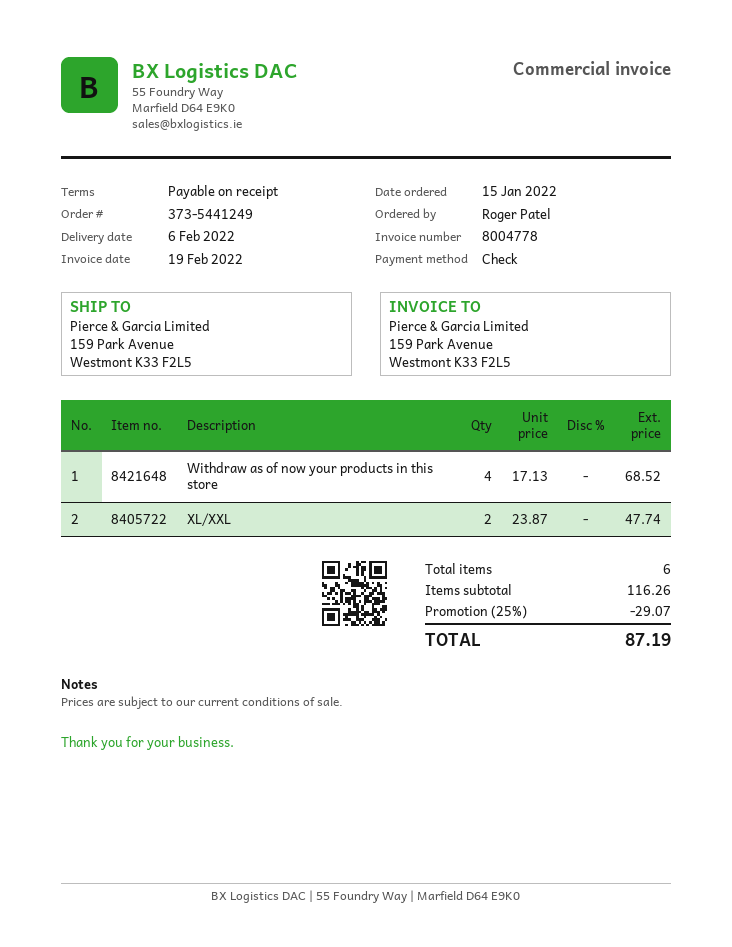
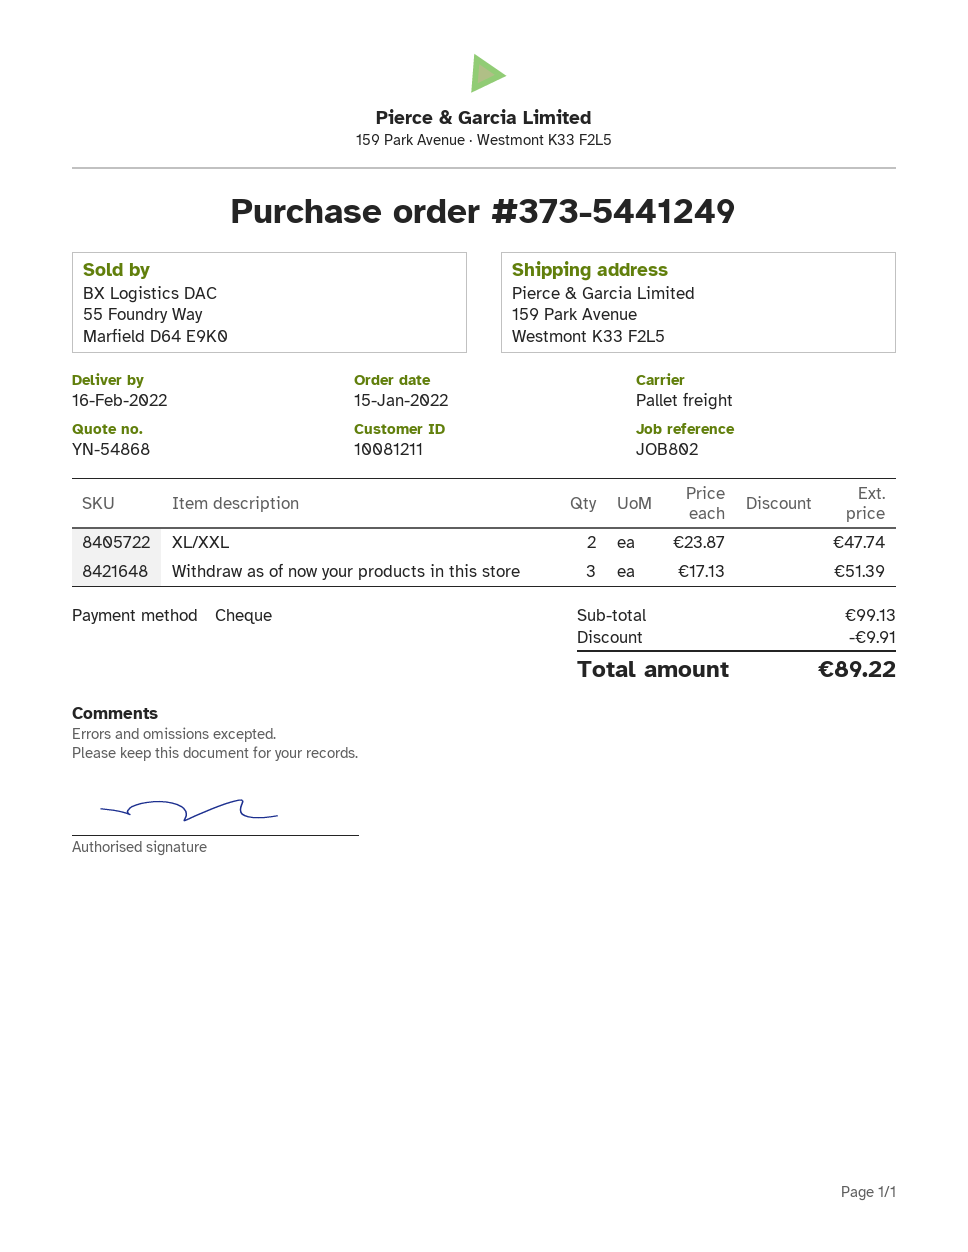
delivery date: 2022-02-06 -> 2022-02-16
Withdraw as of now your products in this store: 4 x 17.13 = 68.52 -> 3 x 17.13 = 51.39
subtotal: 116.26 -> 99.13
discount: 29.07 -> 9.91
total: 87.19 -> 89.22

